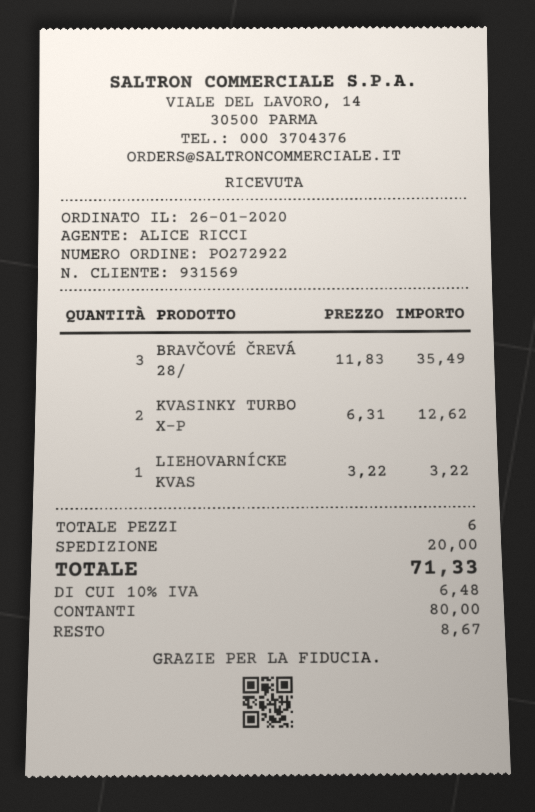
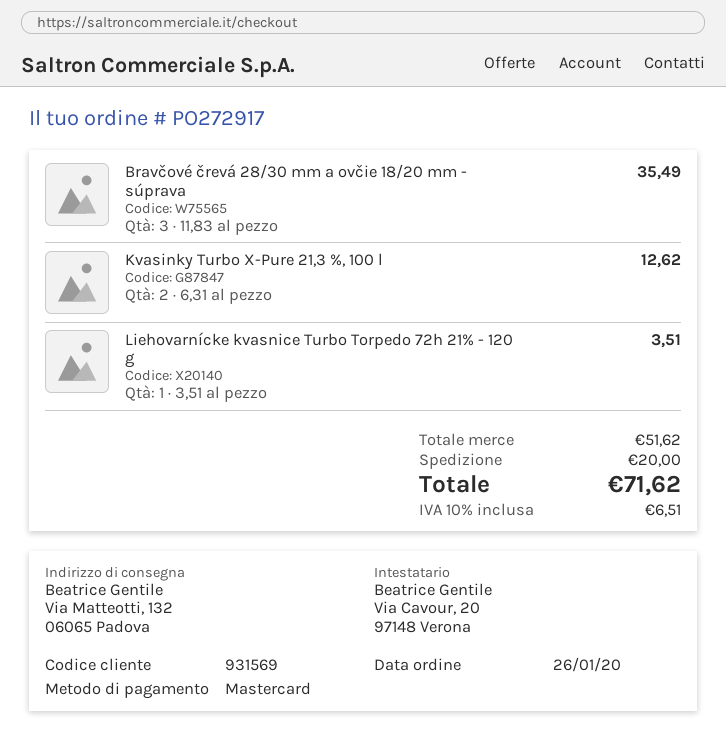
order number: PO272922 -> PO272917
payment method: cash -> Mastercard
LIEHOVARNÍCKE KVAS: 1 x 3.22 = 3.22 -> 1 x 3.51 = 3.51
tax: 10% = 6.48 -> 10% = 6.51
total: 71.33 -> 71.62

